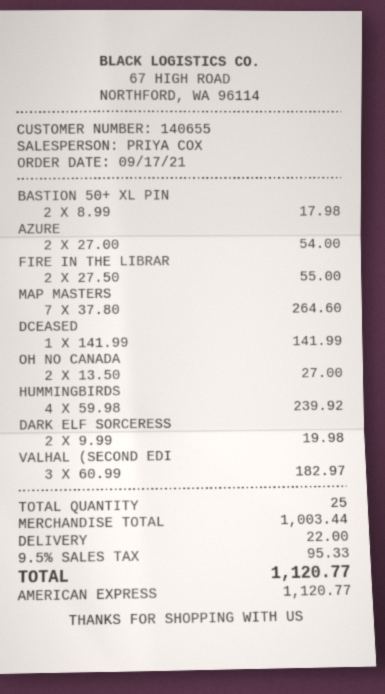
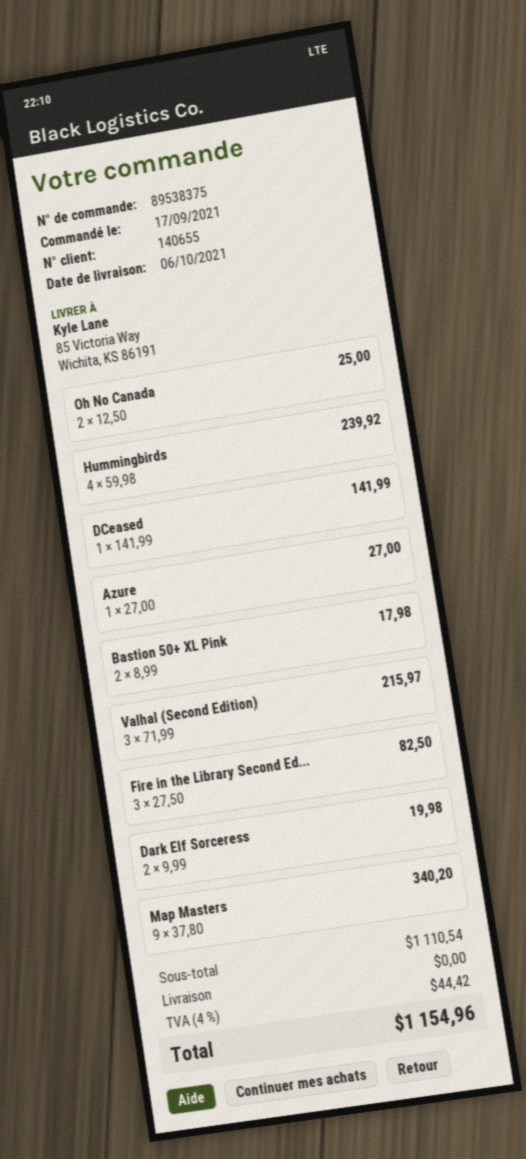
AZURE: 2 x 27.00 = 54.00 -> 1 x 27.00 = 27.00
FIRE IN THE LIBRAR: 2 x 27.50 = 55.00 -> 3 x 27.50 = 82.50
MAP MASTERS: 7 x 37.80 = 264.60 -> 9 x 37.80 = 340.20
OH NO CANADA: 2 x 13.50 = 27.00 -> 2 x 12.50 = 25.00
VALHAL (SECOND EDI: 3 x 60.99 = 182.97 -> 3 x 71.99 = 215.97
subtotal: 1003.44 -> 1110.54
shipping: 22.00 -> 0.00
tax: 9.5% = 95.33 -> 4% = 44.42
total: 1120.77 -> 1154.96

